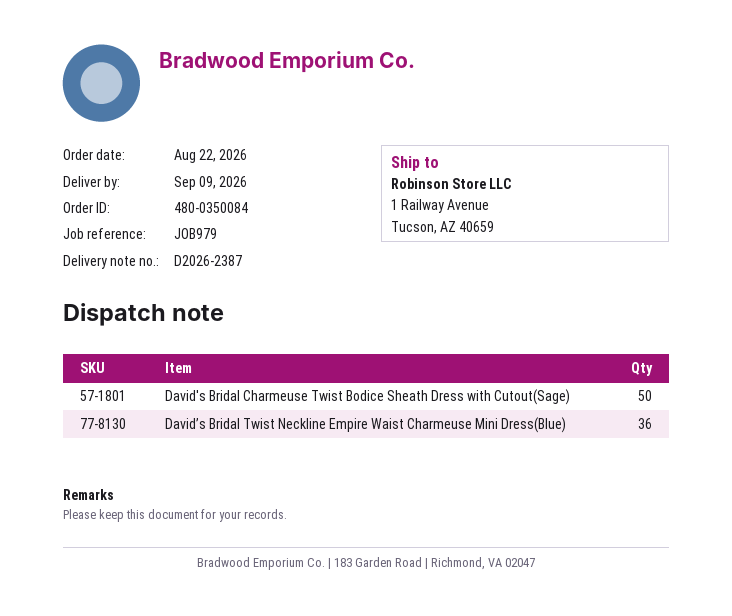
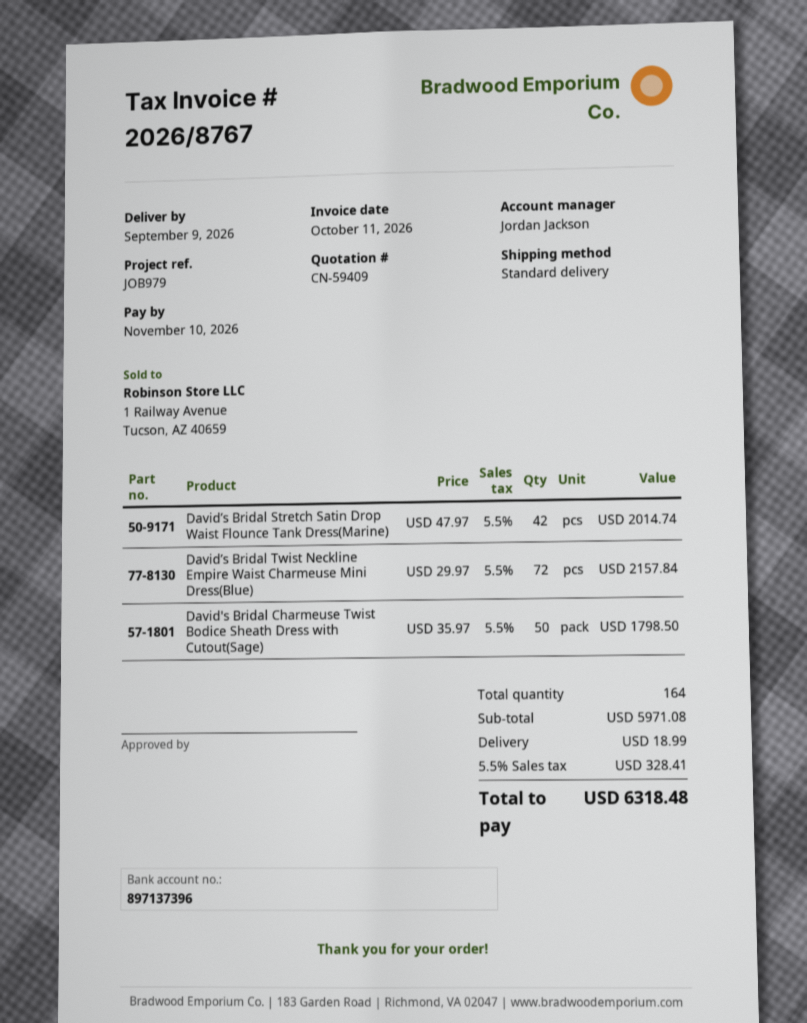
David’s Bridal Twist Neckline Empire Waist Charmeuse Mini Dress(Blue): 36 -> 72
David’s Bridal Stretch Satin Drop Waist Flounce Tank Dress(Marine): none -> 42

